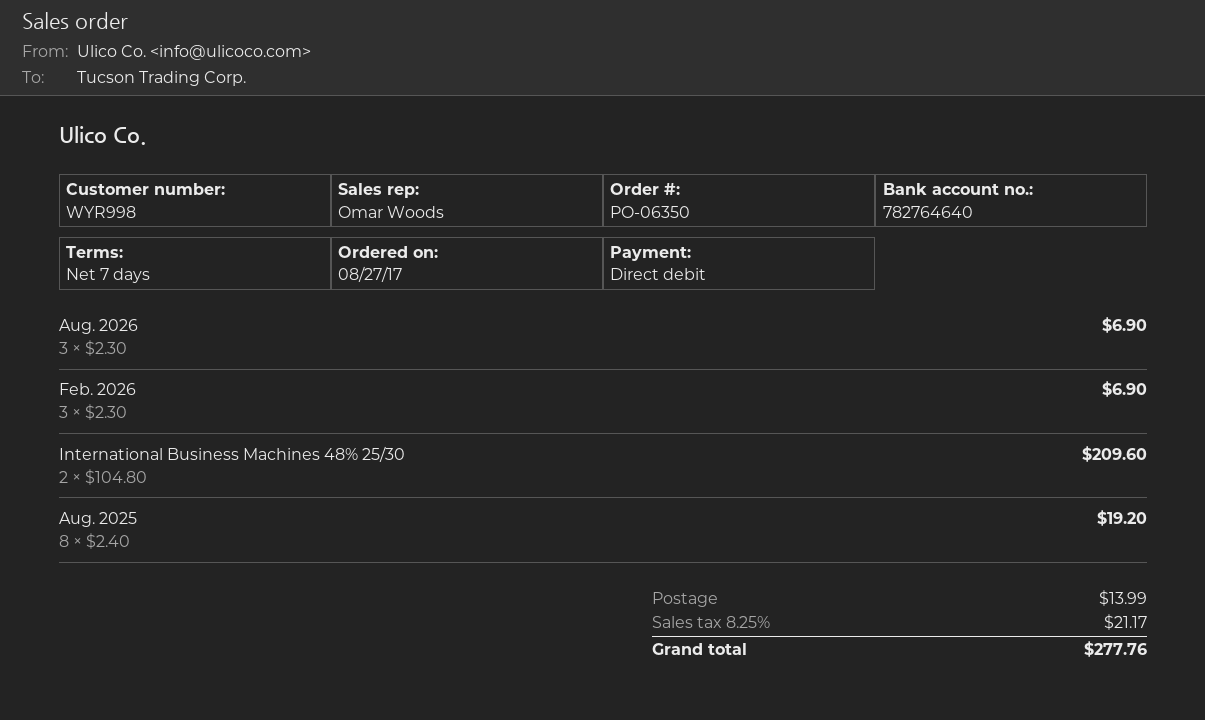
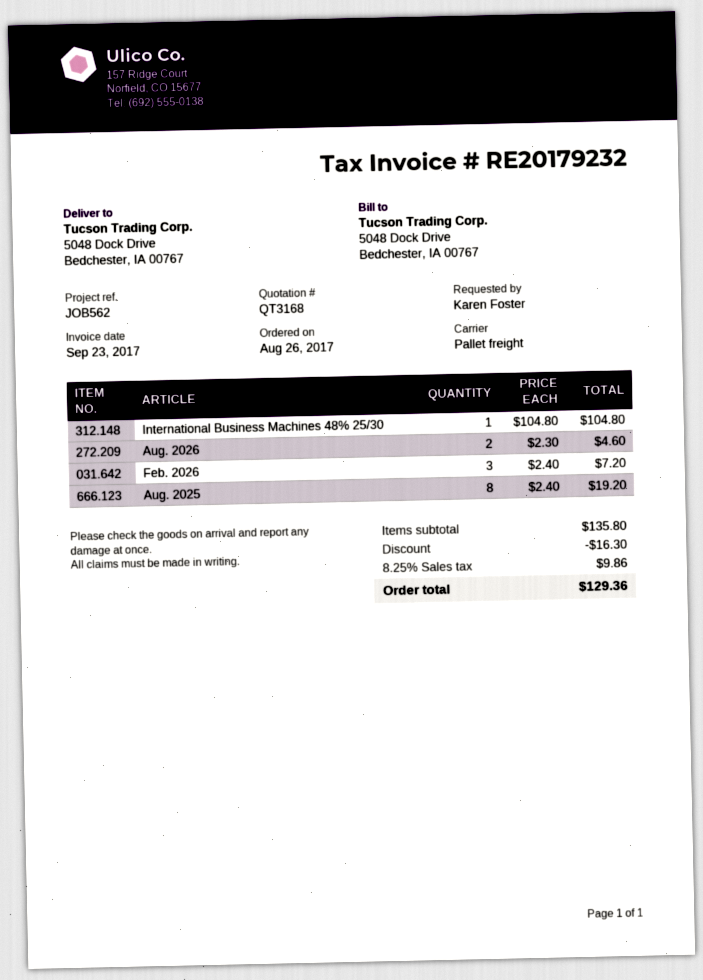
order date: 2017-08-27 -> 2017-08-26
Aug. 2026: 3 x 2.30 = 6.90 -> 2 x 2.30 = 4.60
Feb. 2026: 3 x 2.30 = 6.90 -> 3 x 2.40 = 7.20
International Business Machines 48% 25/30: 2 x 104.80 = 209.60 -> 1 x 104.80 = 104.80
discount: none -> 16.30
shipping: 13.99 -> none
tax: 8.25% = 21.17 -> 8.25% = 9.86
total: 277.76 -> 129.36

